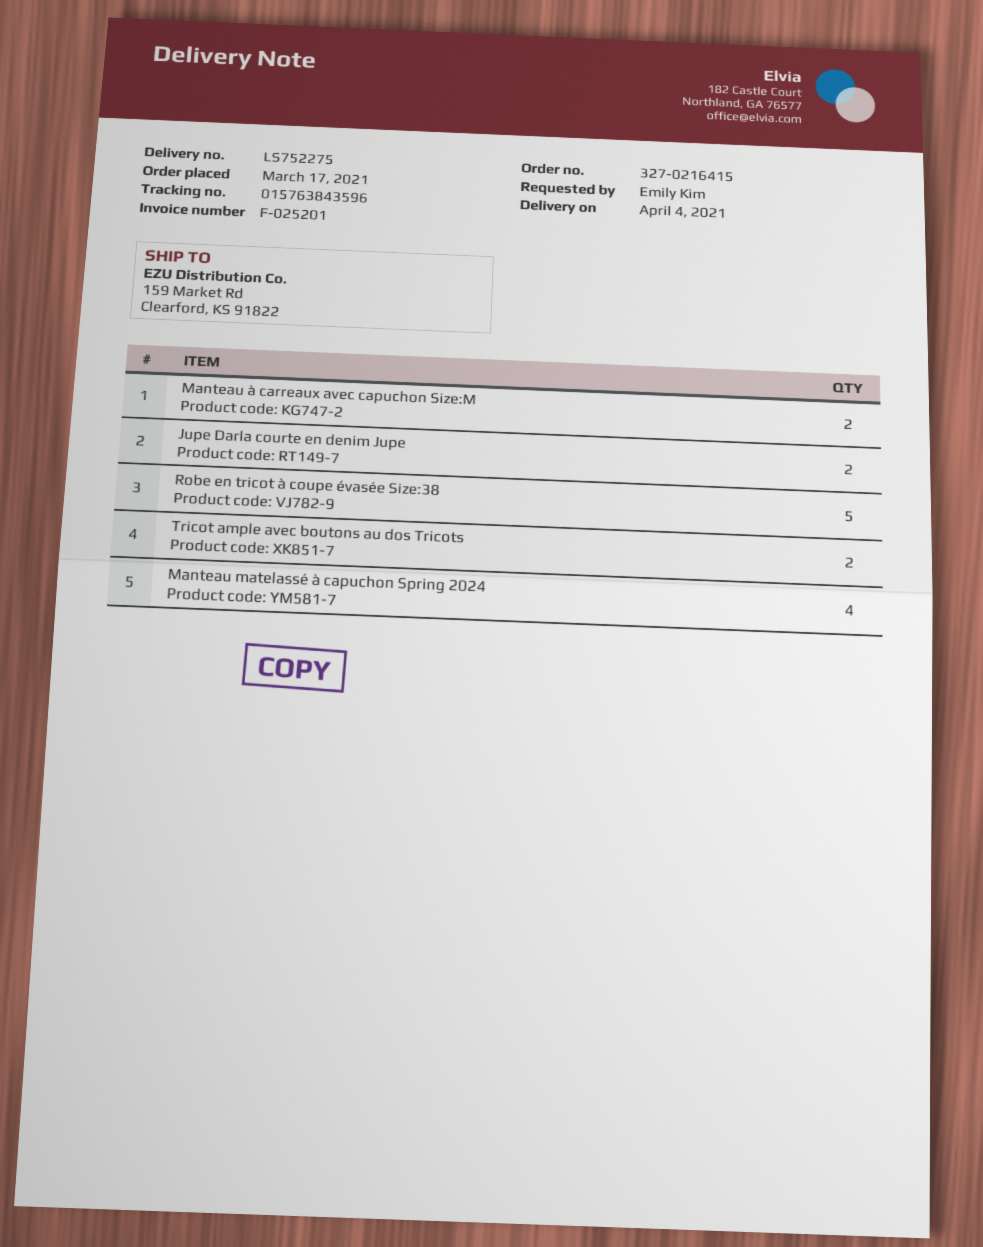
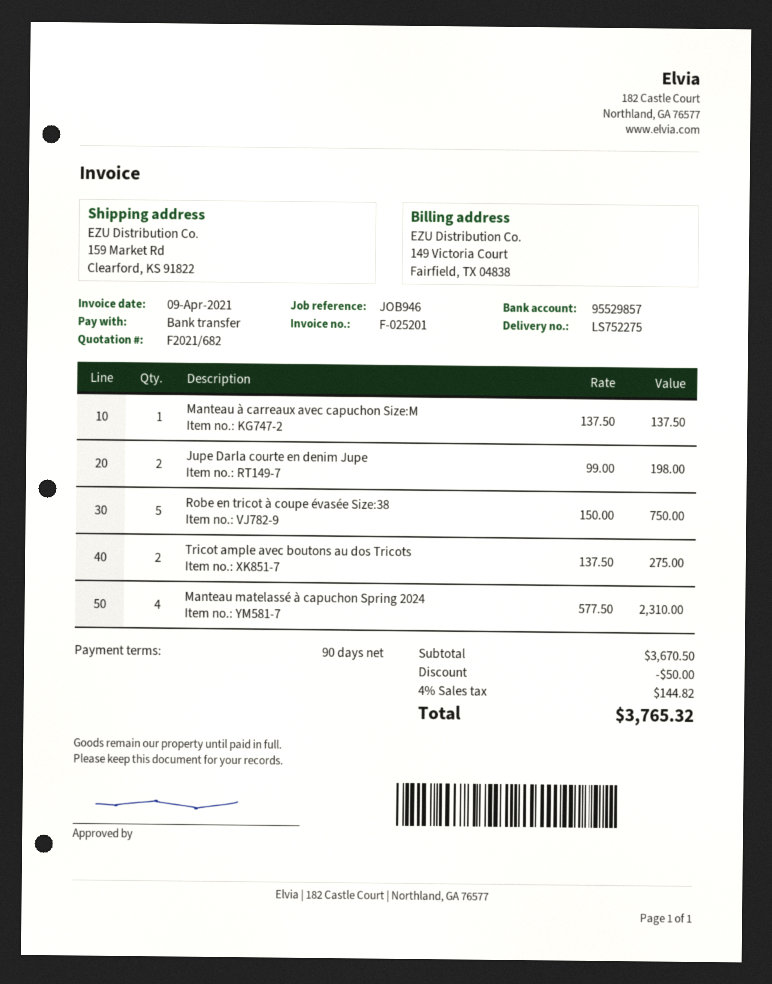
Manteau à carreaux avec capuchon Size:M: 2 -> 1

